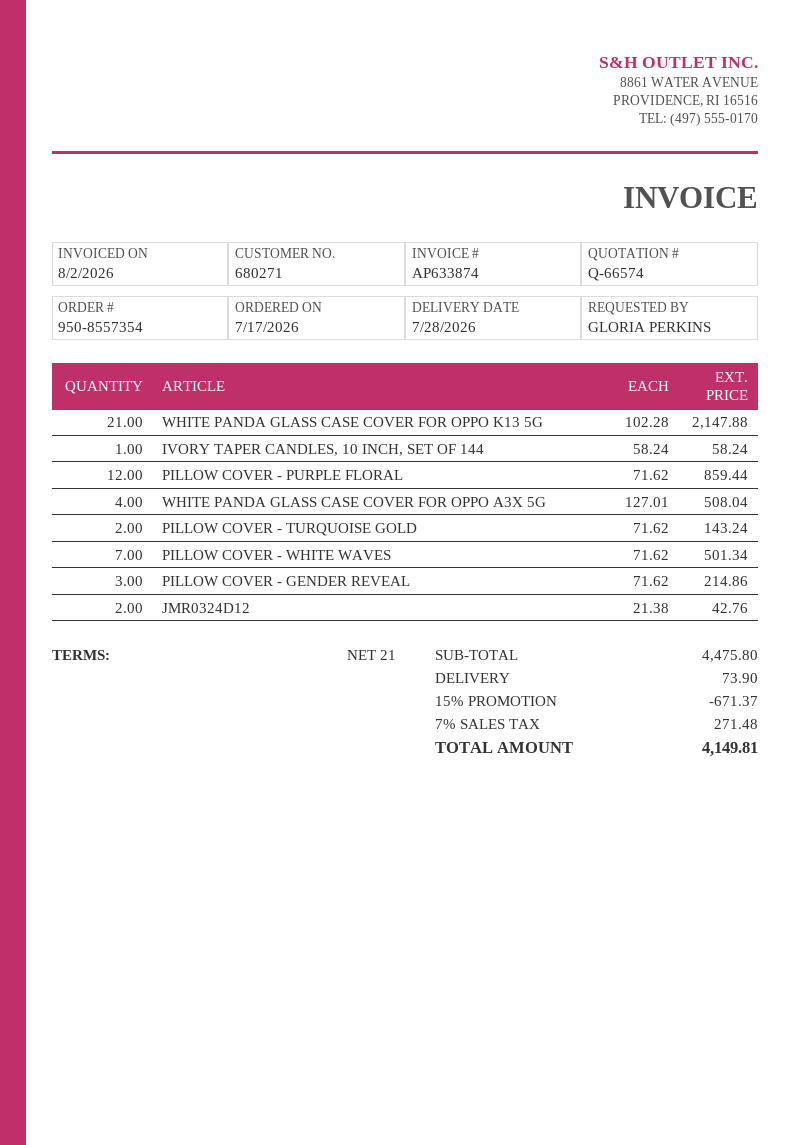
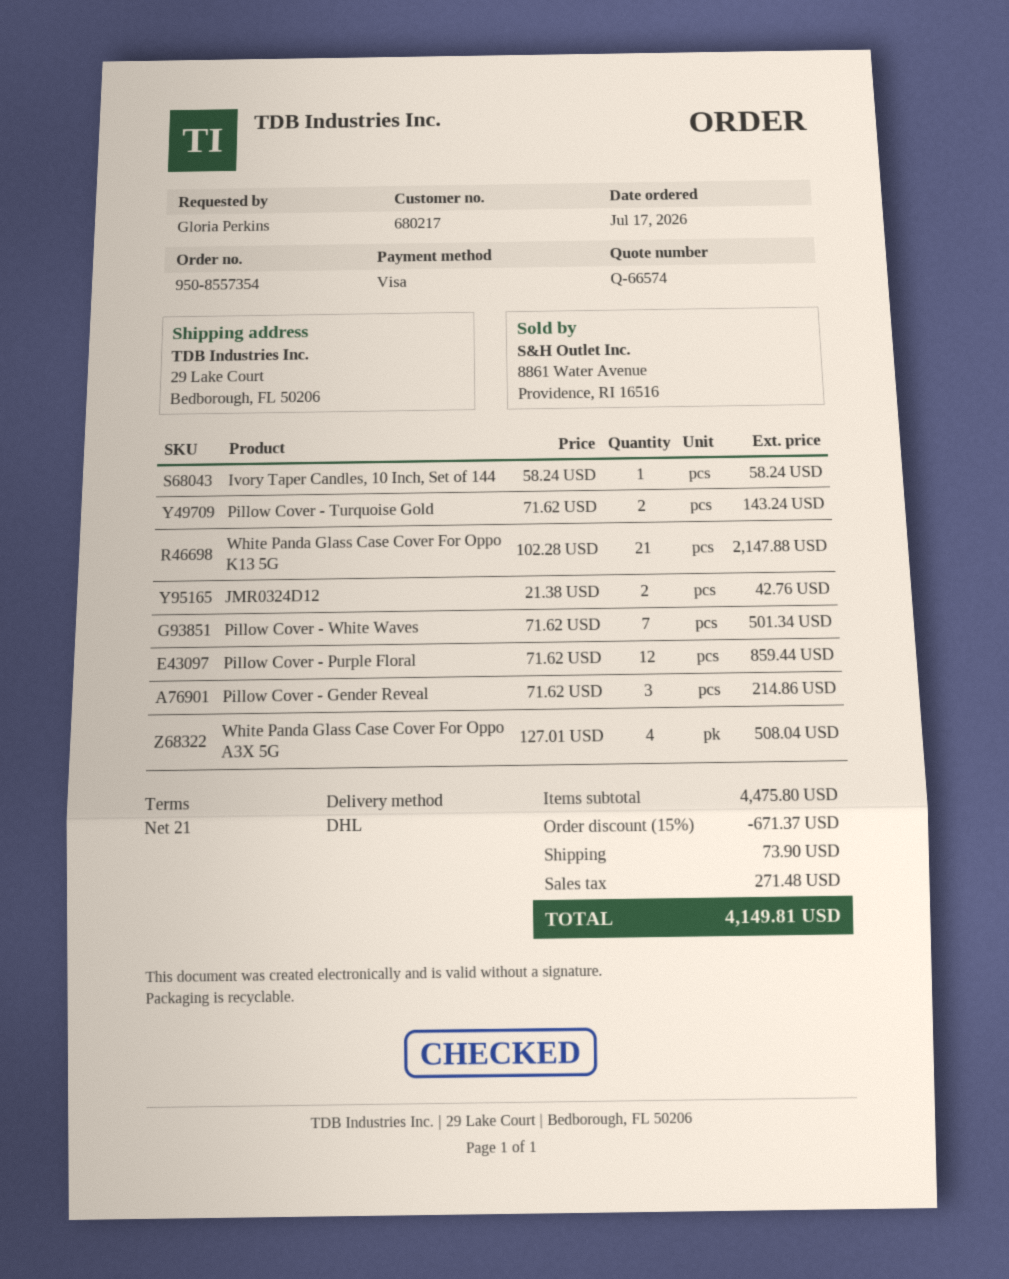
customer number: 680271 -> 680217

